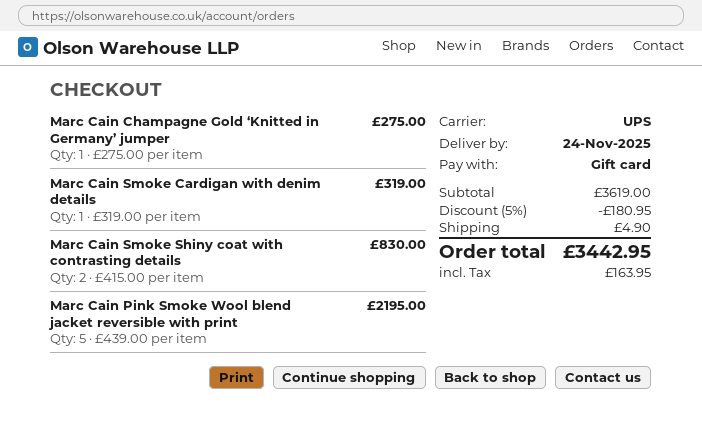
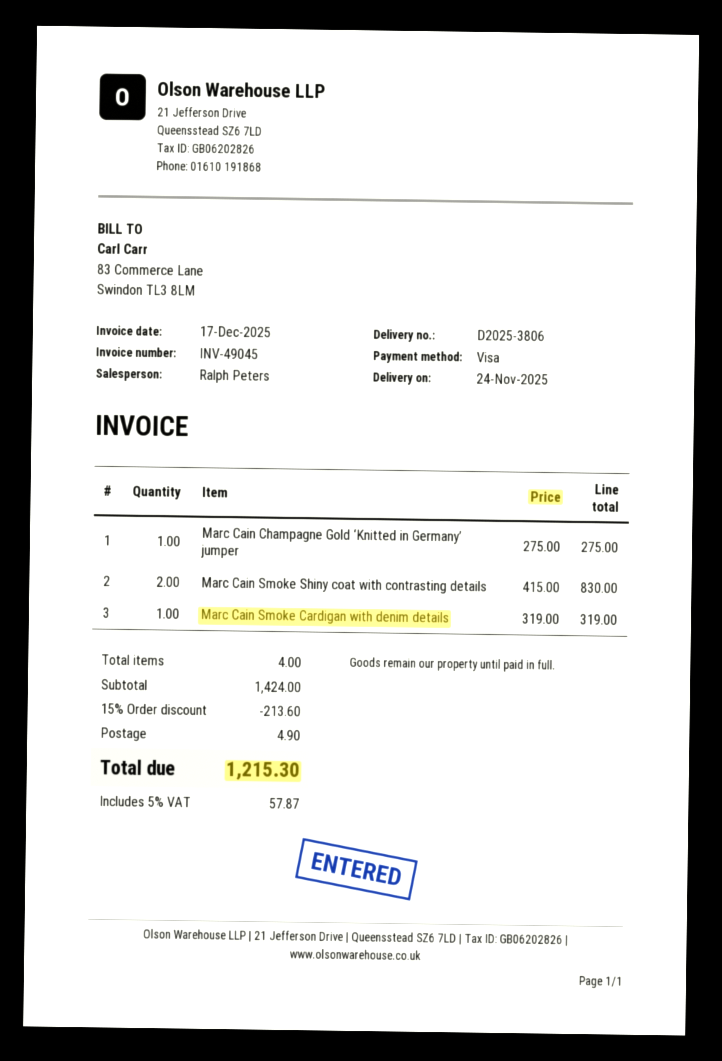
payment method: gift card -> Visa
Marc Cain Pink Smoke Wool blend jacket reversible with print: 5 x 439.00 = 2195.00 -> none
subtotal: 3619.00 -> 1424.00
discount: 5% = 180.95 -> 15% = 213.60
tax: 163.95 -> 57.87
total: 3442.95 -> 1215.30

